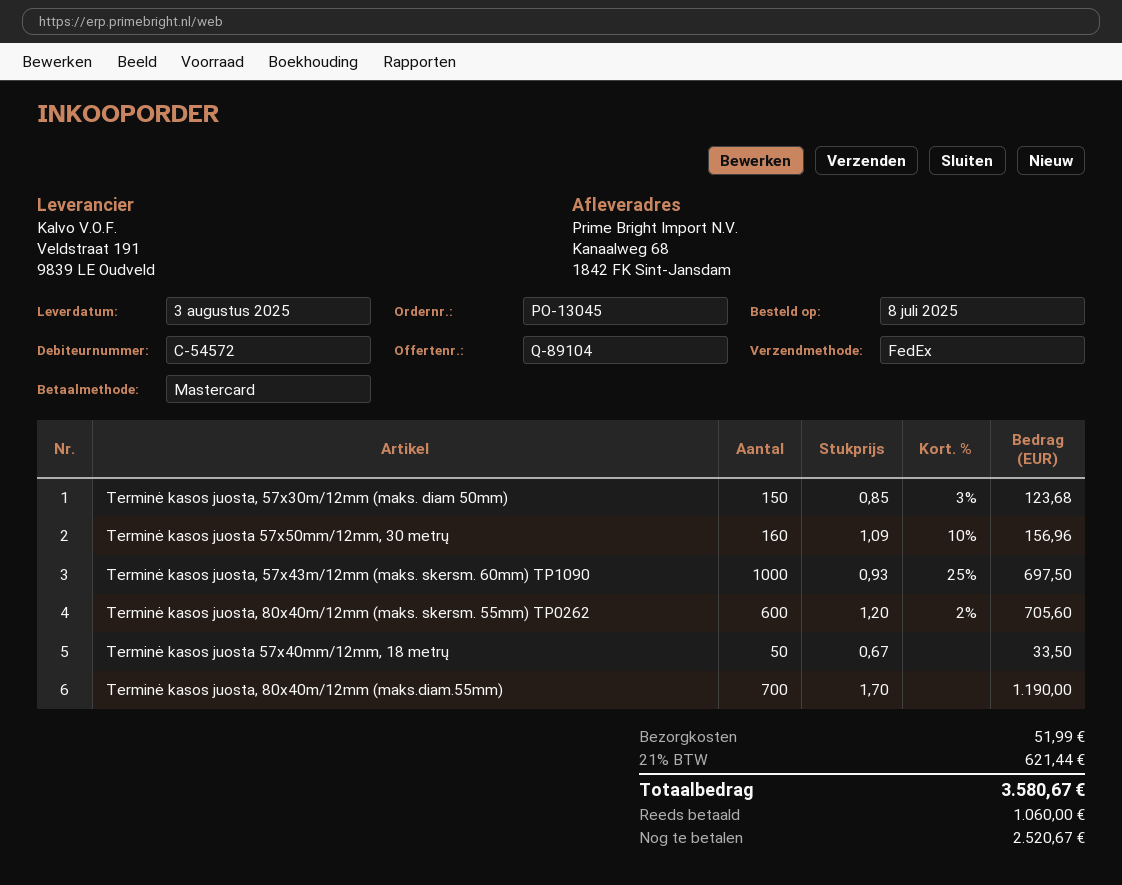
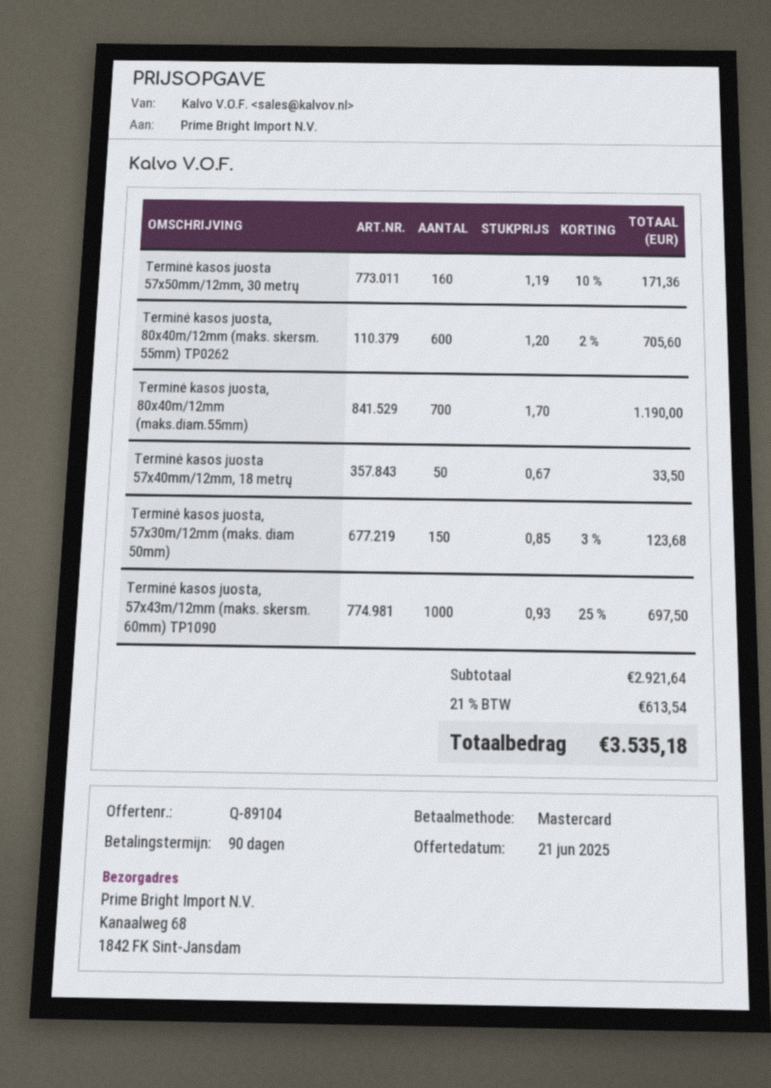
Terminė kasos juosta 57x50mm/12mm, 30 metrų: 160 x 1.09 - 10% = 156.96 -> 160 x 1.19 - 10% = 171.36
shipping: 51.99 -> none
tax: 21% = 621.44 -> 21% = 613.54
total: 3580.67 -> 3535.18

